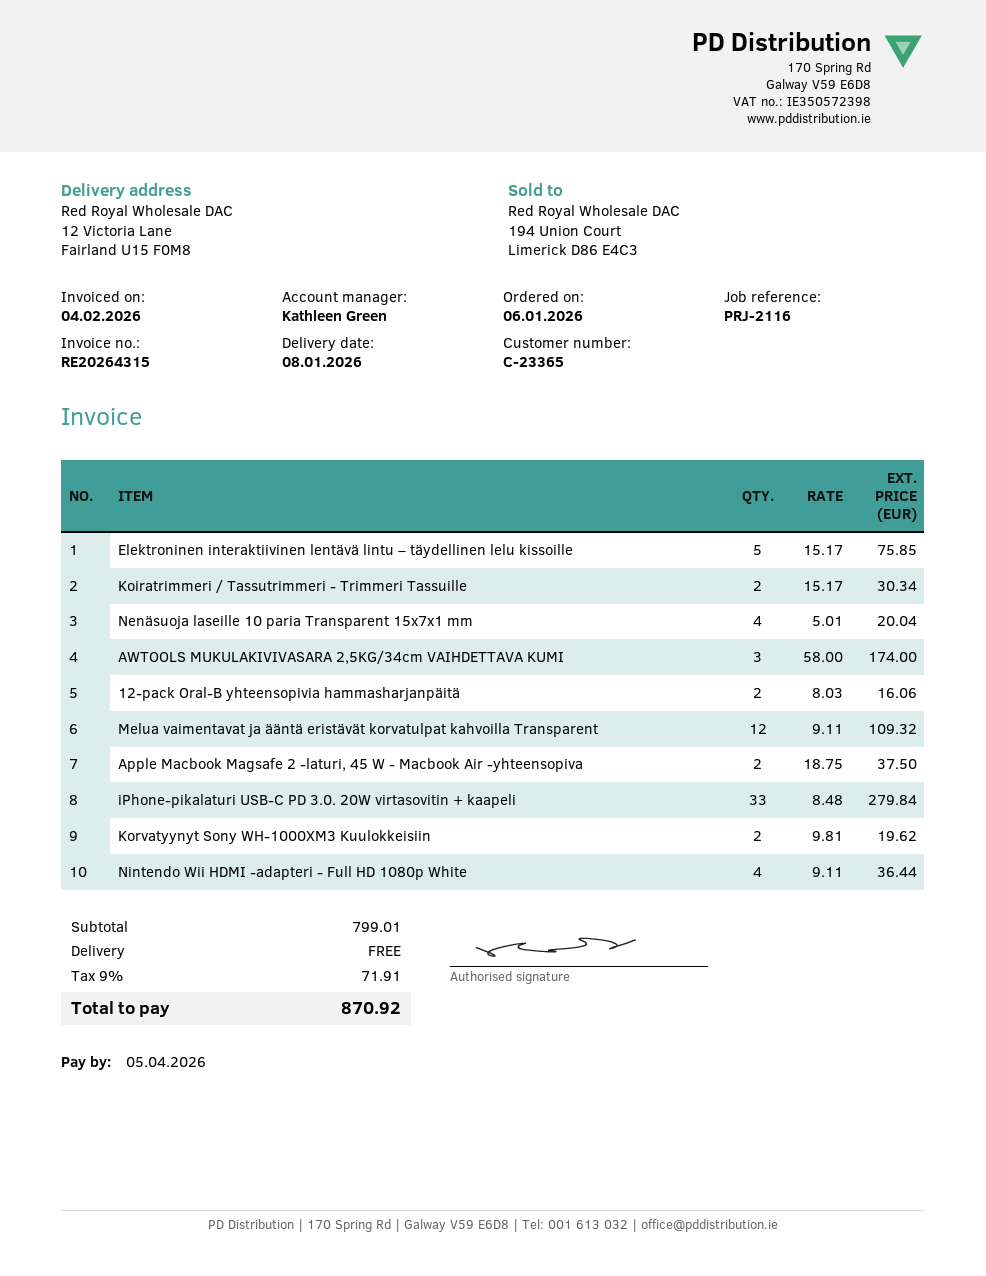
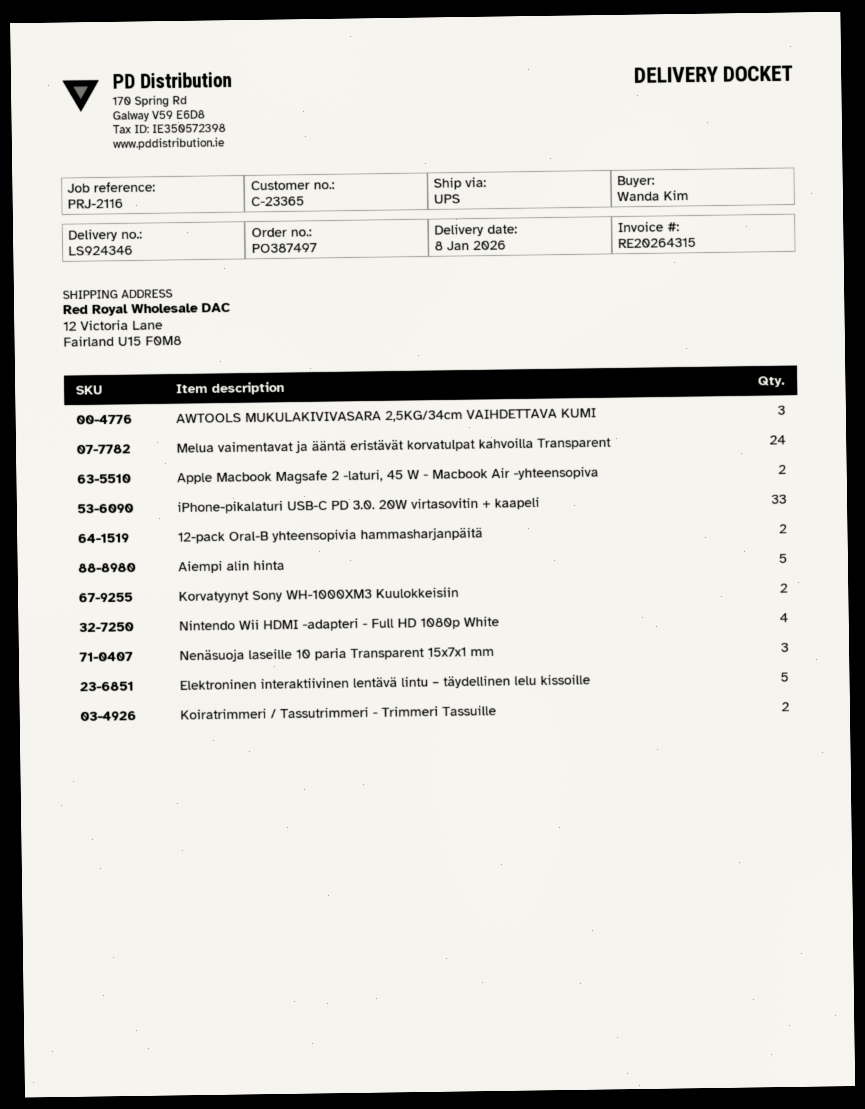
Nenäsuoja laseille 10 paria Transparent 15x7x1 mm: 4 -> 3
Melua vaimentavat ja ääntä eristävät korvatulpat kahvoilla Transparent: 12 -> 24
Aiempi alin hinta: none -> 5

